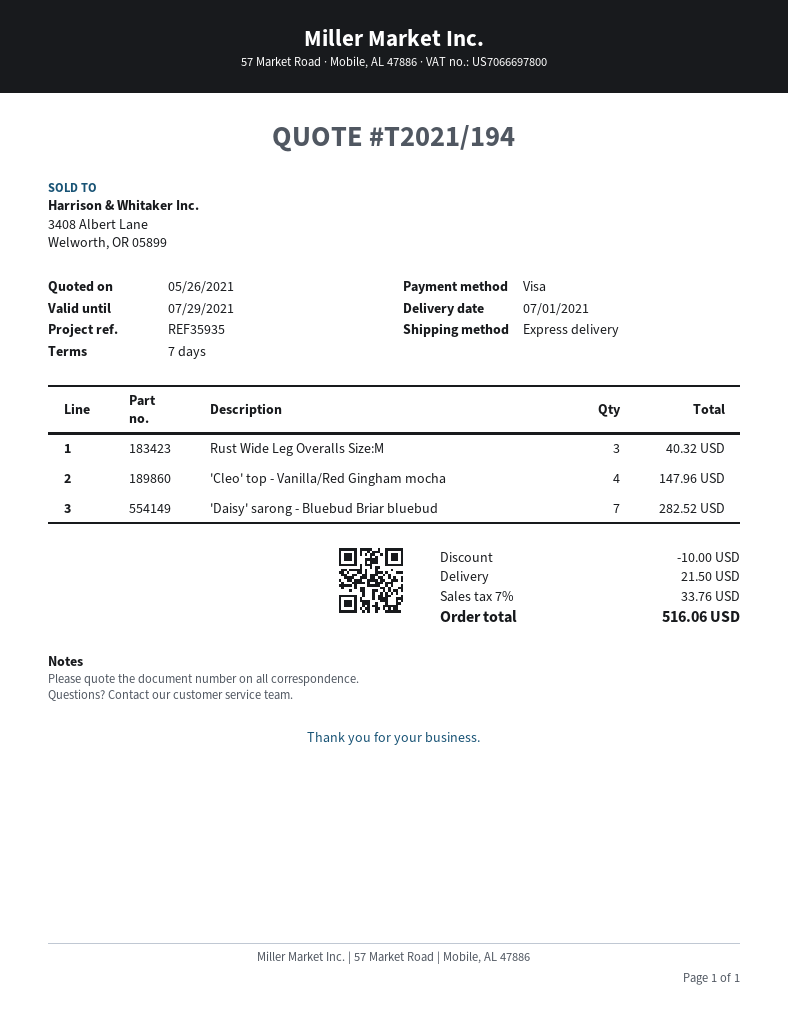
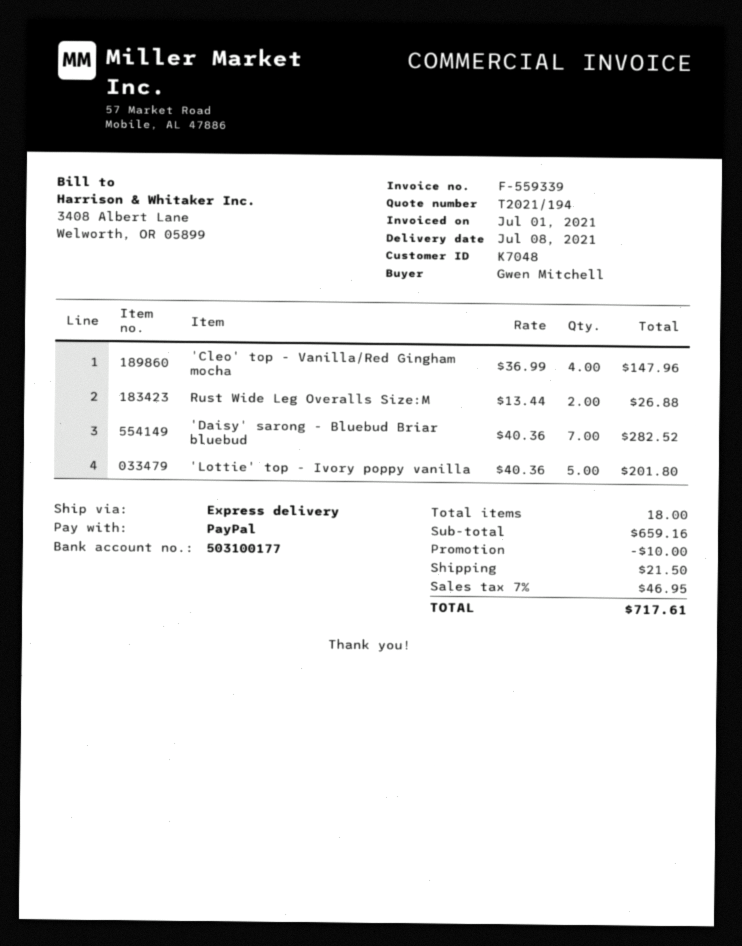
delivery date: 2021-07-01 -> 2021-07-08
payment method: Visa -> PayPal
Rust Wide Leg Overalls Size:M: 3 for 40.32 -> 2 for 26.88
'Lottie' top - Ivory poppy vanilla: none -> 5 for 201.80
tax: 7% = 33.76 -> 7% = 46.95
total: 516.06 -> 717.61

